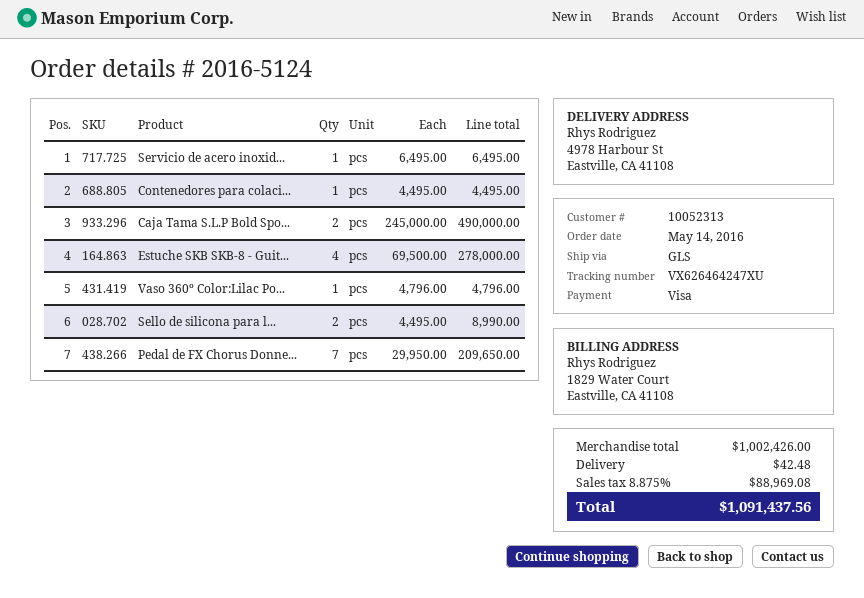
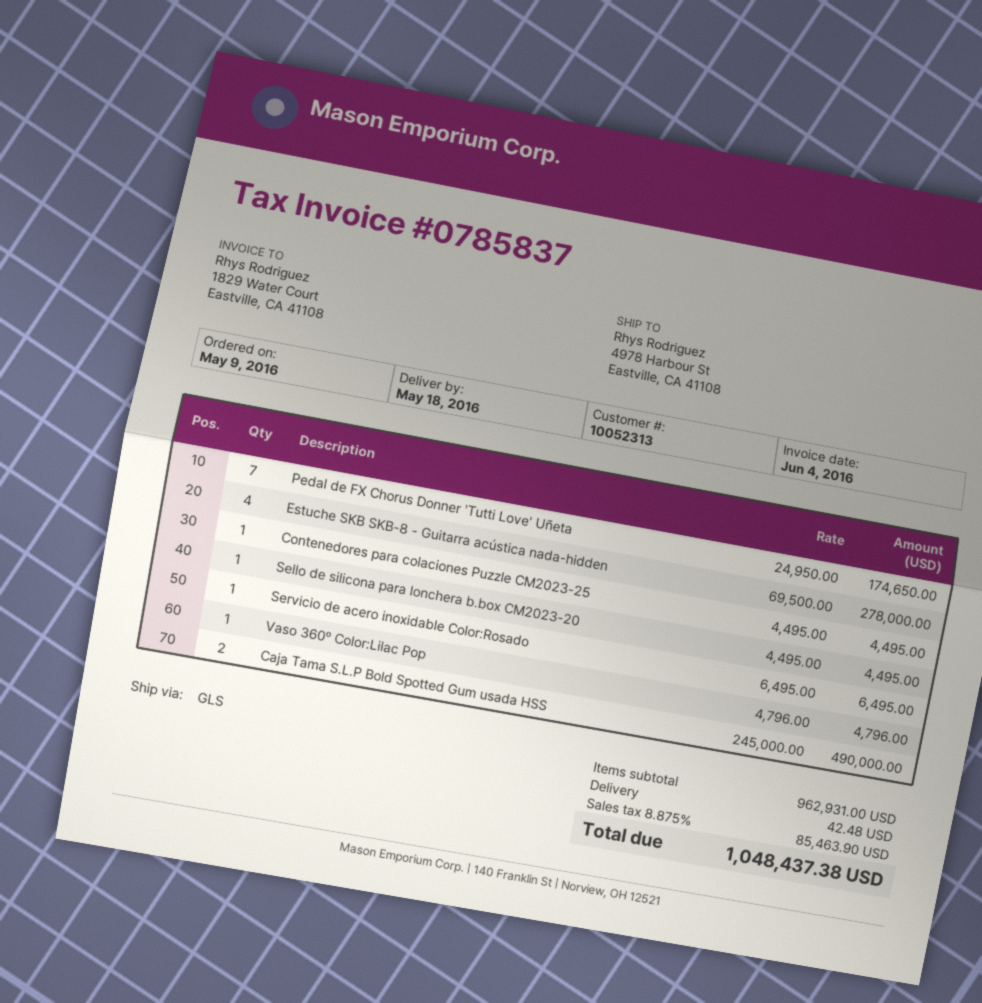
order date: 2016-05-14 -> 2016-05-09
Sello de silicona para l...: 2 x 4495.00 = 8990.00 -> 1 x 4495.00 = 4495.00
Pedal de FX Chorus Donne...: 7 x 29950.00 = 209650.00 -> 7 x 24950.00 = 174650.00
subtotal: 1002426.00 -> 962931.00
tax: 8.875% = 88969.08 -> 8.875% = 85463.90
total: 1091437.56 -> 1048437.38

